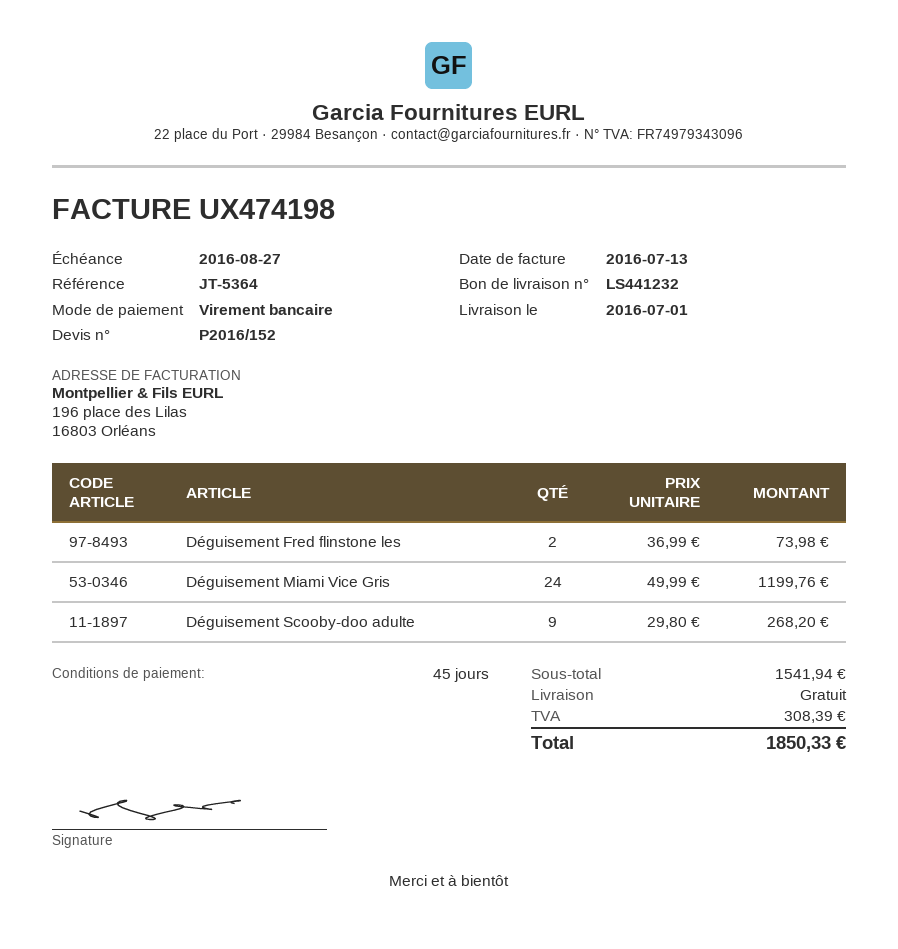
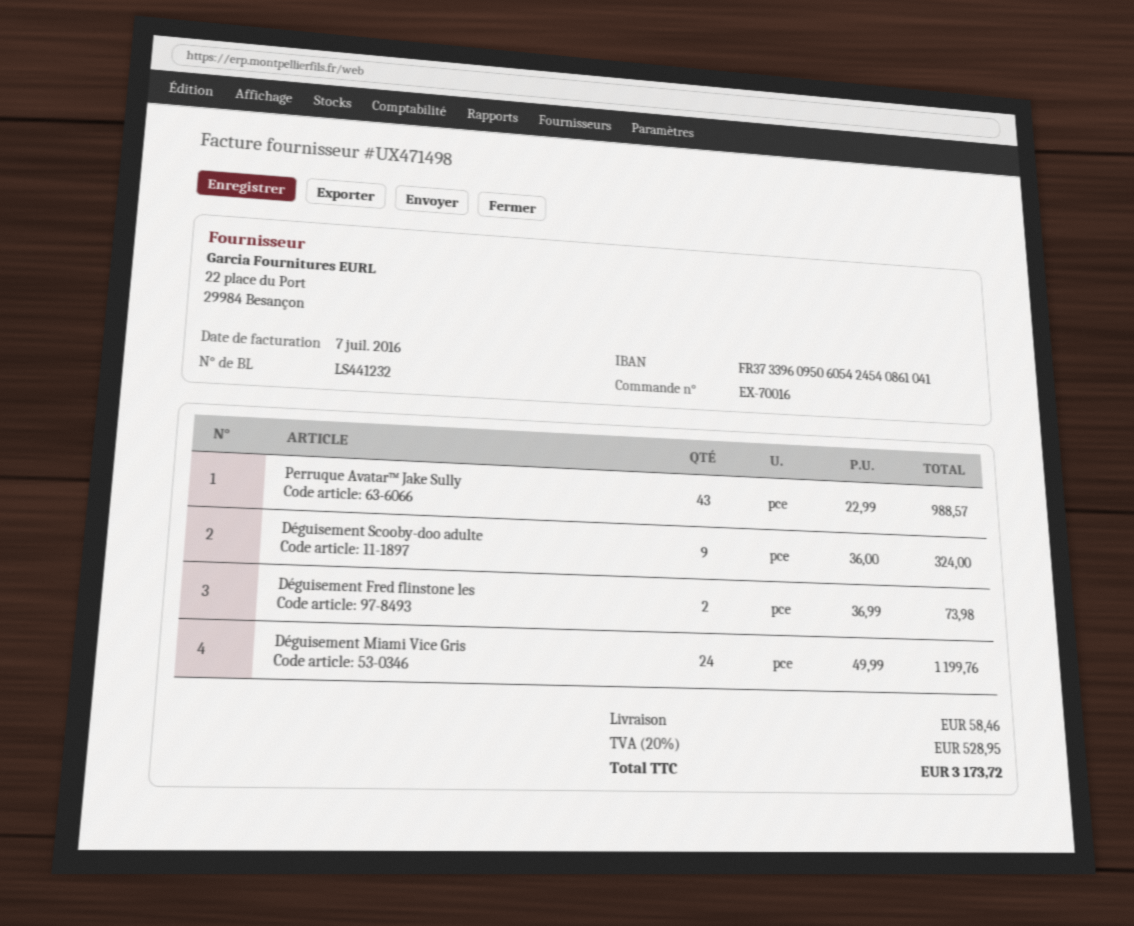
invoice number: UX474198 -> UX471498
invoice date: 2016-07-13 -> 2016-07-07
Déguisement Scooby-doo adulte: 9 x 29.80 = 268.20 -> 9 x 36.00 = 324.00
Perruque Avatar™ Jake Sully: none -> 43 x 22.99 = 988.57
shipping: 0.00 -> 58.46
tax: 308.39 -> 528.95
total: 1850.33 -> 3173.72

